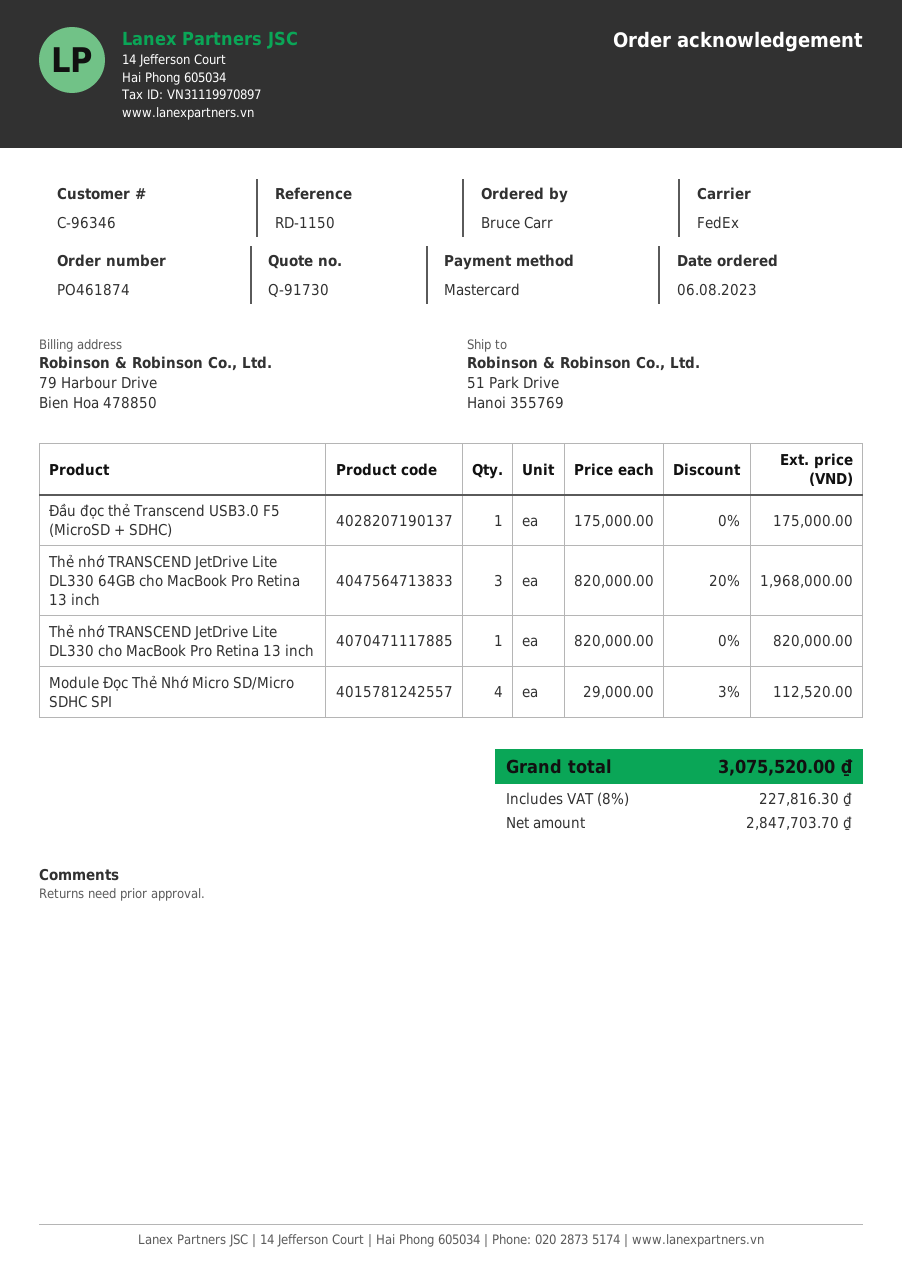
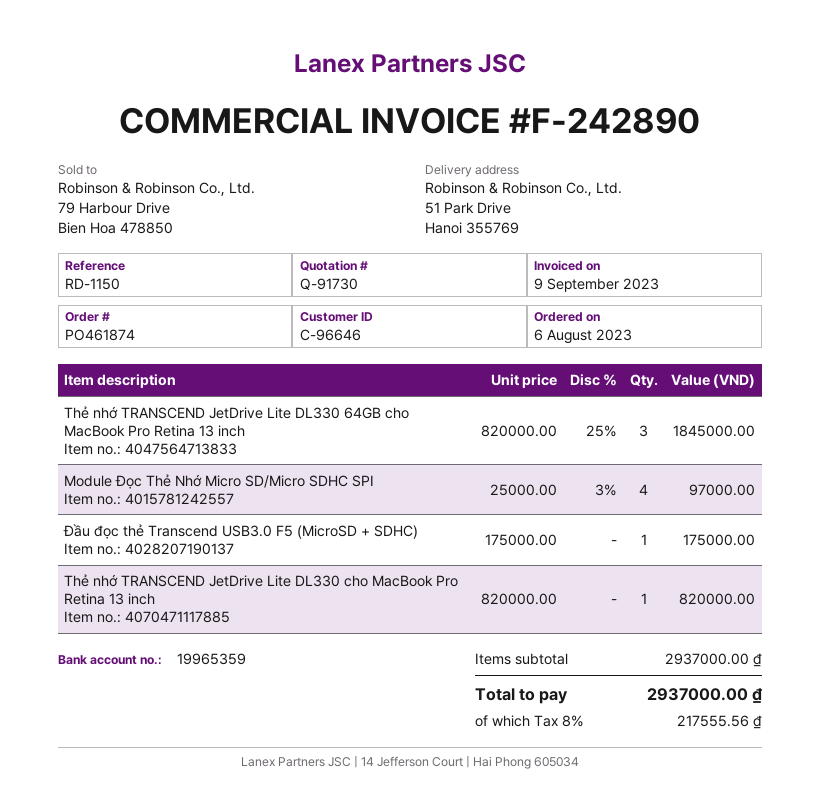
customer number: C-96346 -> C-96646
Thẻ nhớ TRANSCEND JetDrive Lite DL330 64GB cho MacBook Pro Retina 13 inch: 3 x 820000.00 - 20% = 1968000.00 -> 3 x 820000.00 - 25% = 1845000.00
Module Đọc Thẻ Nhớ Micro SD/Micro SDHC SPI: 4 x 29000.00 - 3% = 112520.00 -> 4 x 25000.00 - 3% = 97000.00
tax: 8% = 227816.30 -> 8% = 217555.56
total: 3075520.00 -> 2937000.00

